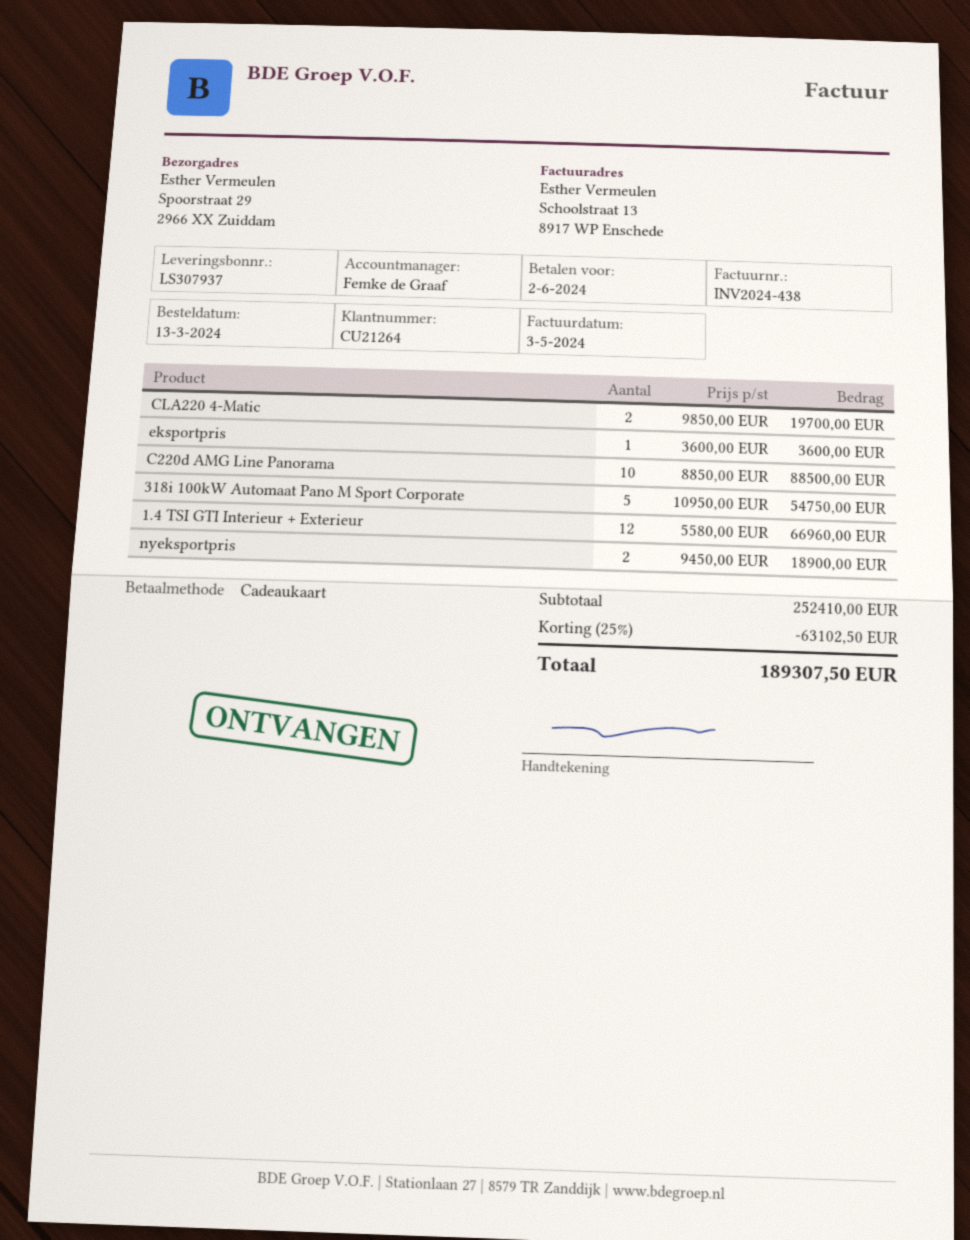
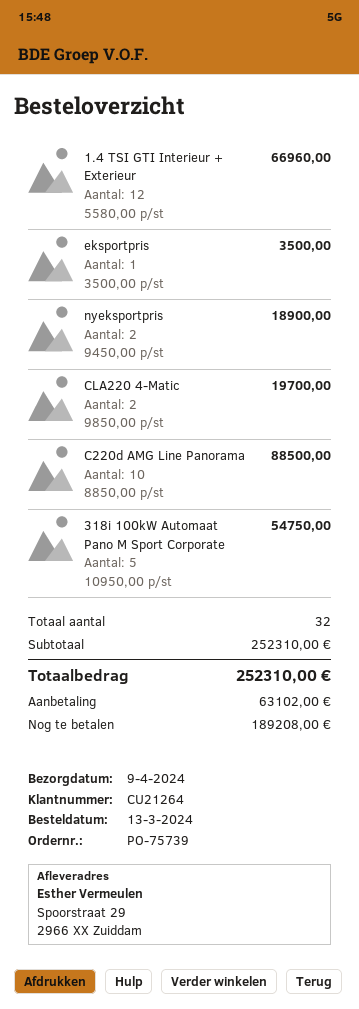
eksportpris: 1 x 3600.00 = 3600.00 -> 1 x 3500.00 = 3500.00
subtotal: 252410.00 -> 252310.00
discount: 25% = 63102.50 -> none
total: 189307.50 -> 252310.00

